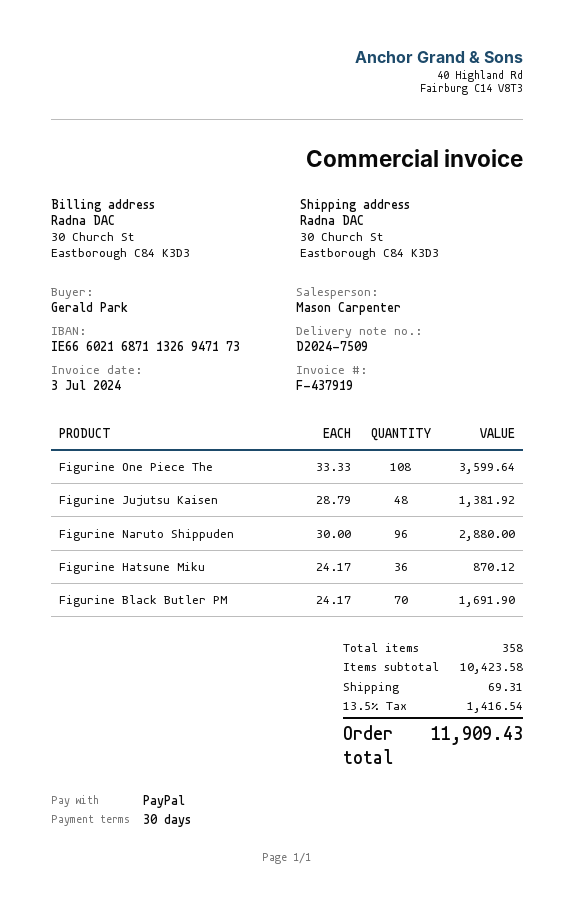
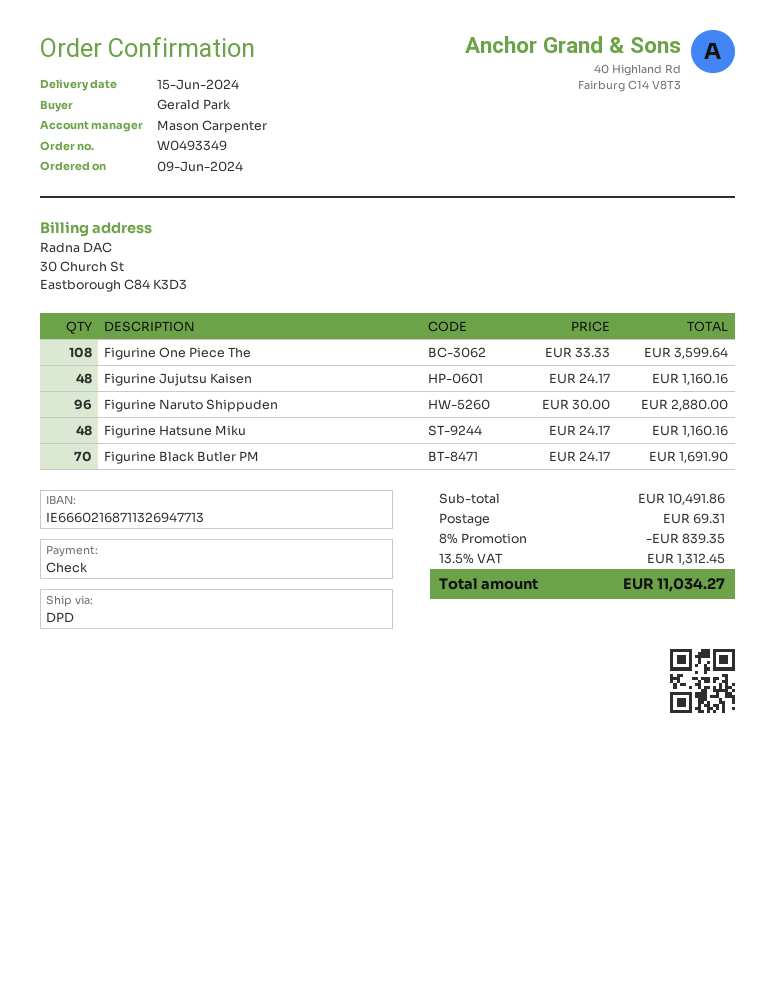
payment method: PayPal -> cheque
bank account: IE66602168711326947173 -> IE66602168711326947713
Figurine Jujutsu Kaisen: 48 x 28.79 = 1381.92 -> 48 x 24.17 = 1160.16
Figurine Hatsune Miku: 36 x 24.17 = 870.12 -> 48 x 24.17 = 1160.16
subtotal: 10423.58 -> 10491.86
discount: none -> 8% = 839.35
tax: 13.5% = 1416.54 -> 13.5% = 1312.45
total: 11909.43 -> 11034.27

